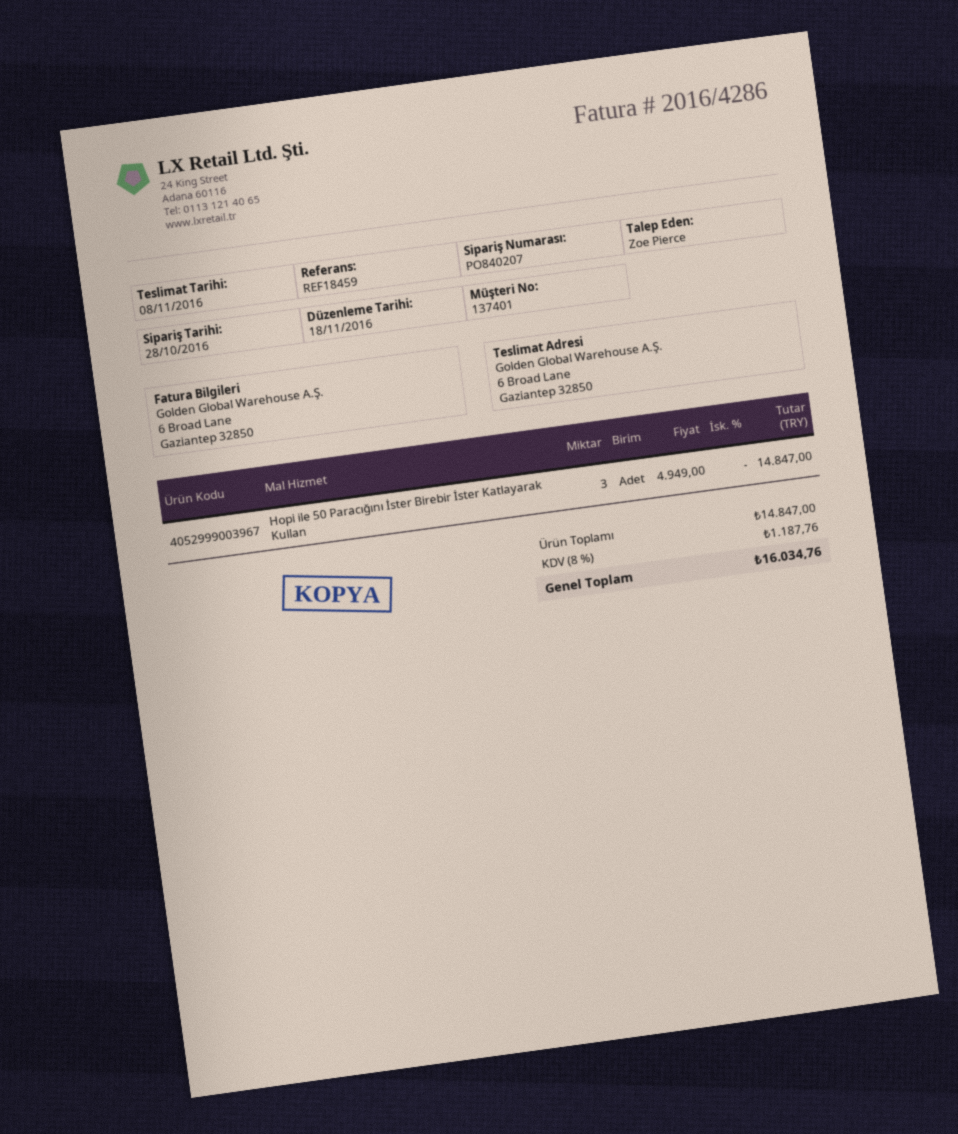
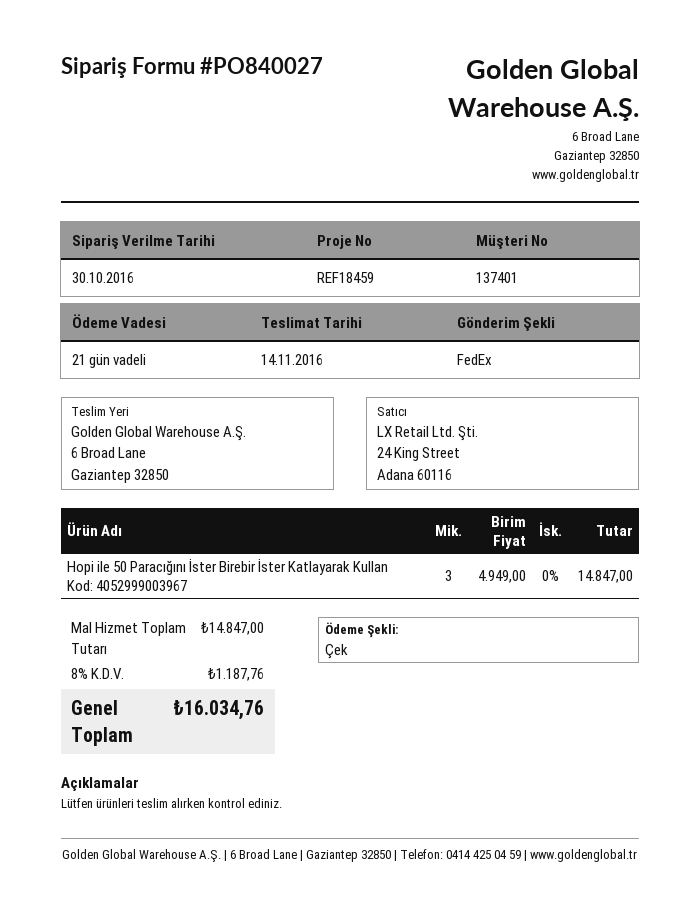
order number: PO840207 -> PO840027
order date: 2016-10-28 -> 2016-10-30
delivery date: 2016-11-08 -> 2016-11-14

